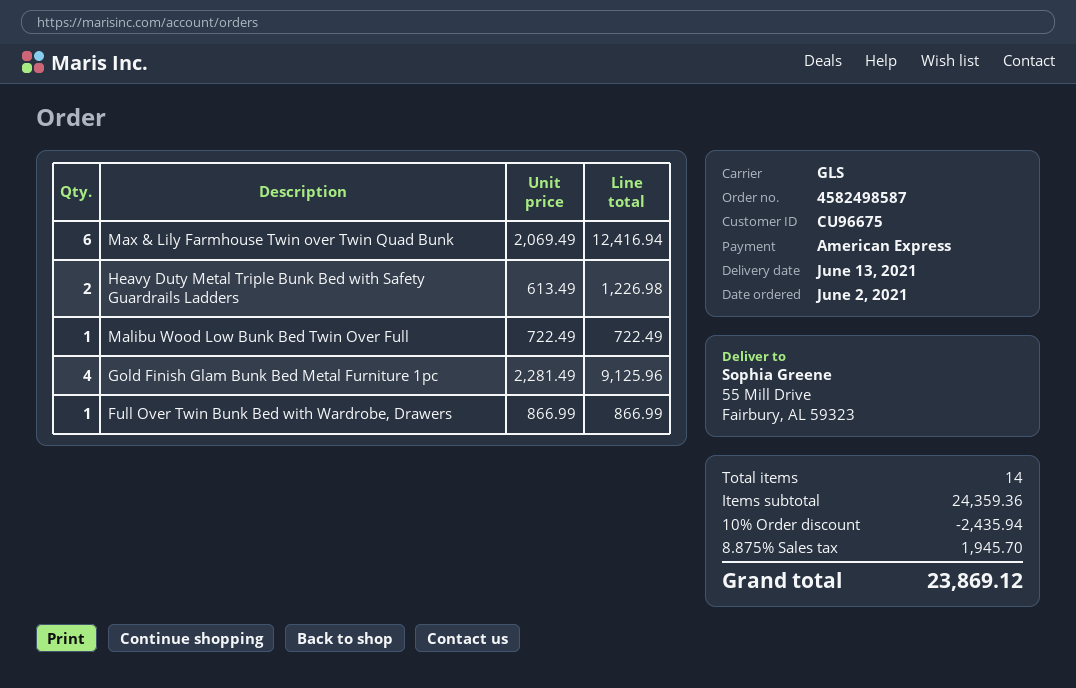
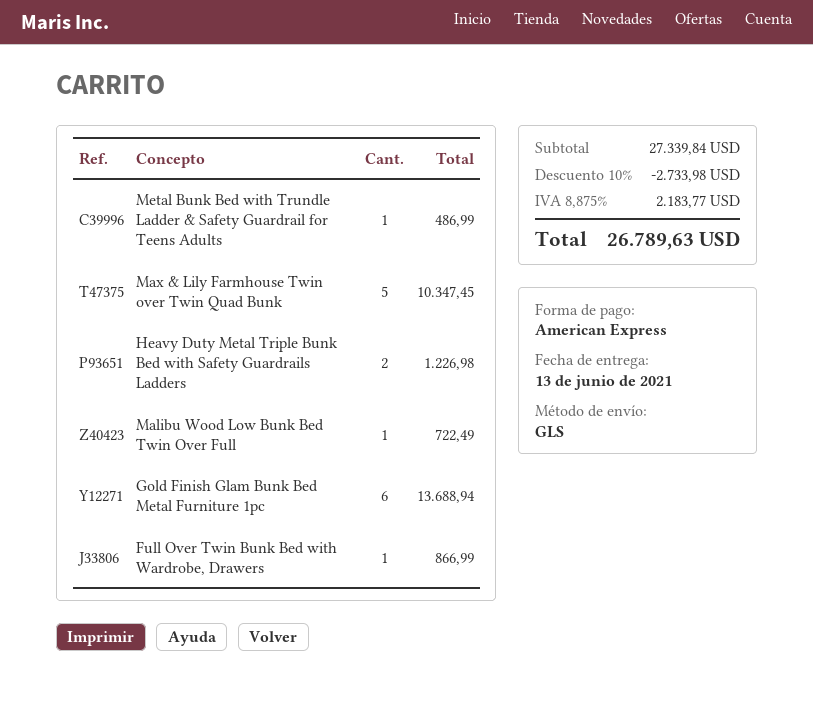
Max & Lily Farmhouse Twin over Twin Quad Bunk: 6 for 12416.94 -> 5 for 10347.45
Gold Finish Glam Bunk Bed Metal Furniture 1pc: 4 for 9125.96 -> 6 for 13688.94
Metal Bunk Bed with Trundle Ladder & Safety Guardrail for Teens Adults: none -> 1 for 486.99
subtotal: 24359.36 -> 27339.84
discount: 10% = 2435.94 -> 10% = 2733.98
tax: 8.875% = 1945.70 -> 8.875% = 2183.77
total: 23869.12 -> 26789.63

